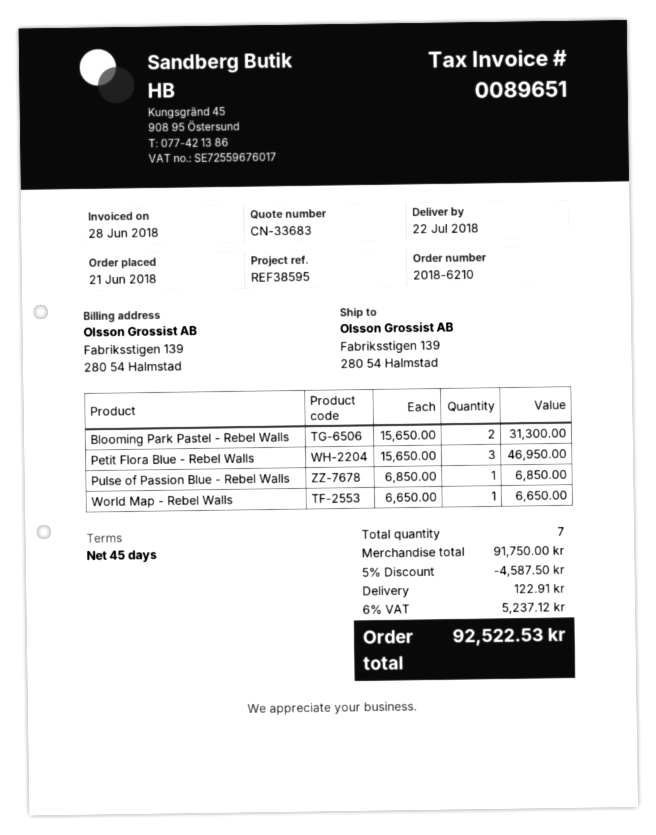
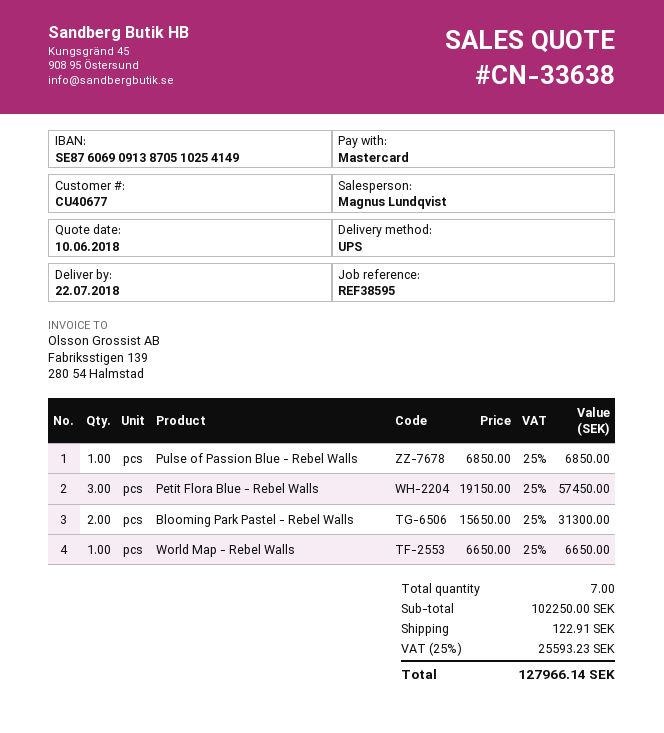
quote number: CN-33683 -> CN-33638
Petit Flora Blue - Rebel Walls: 3 x 15650.00 = 46950.00 -> 3 x 19150.00 = 57450.00
subtotal: 91750.00 -> 102250.00
discount: 5% = 4587.50 -> none
tax: 6% = 5237.12 -> 25% = 25593.23
total: 92522.53 -> 127966.14

